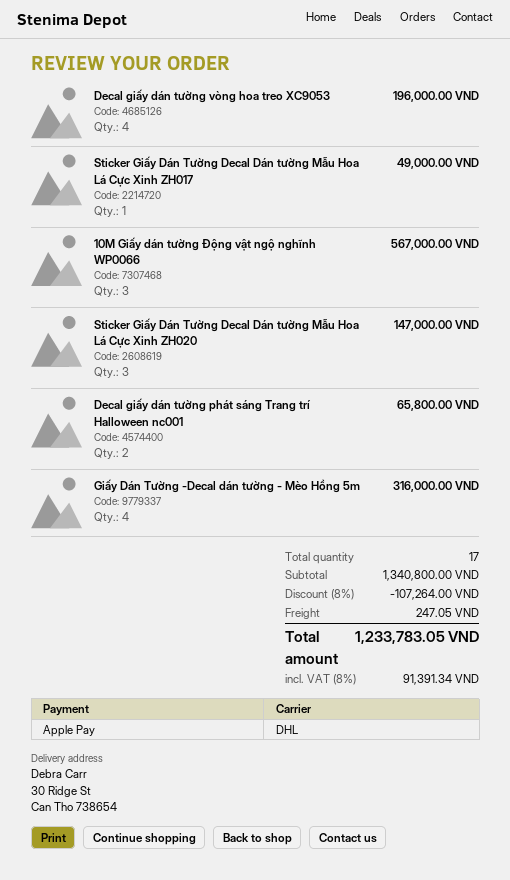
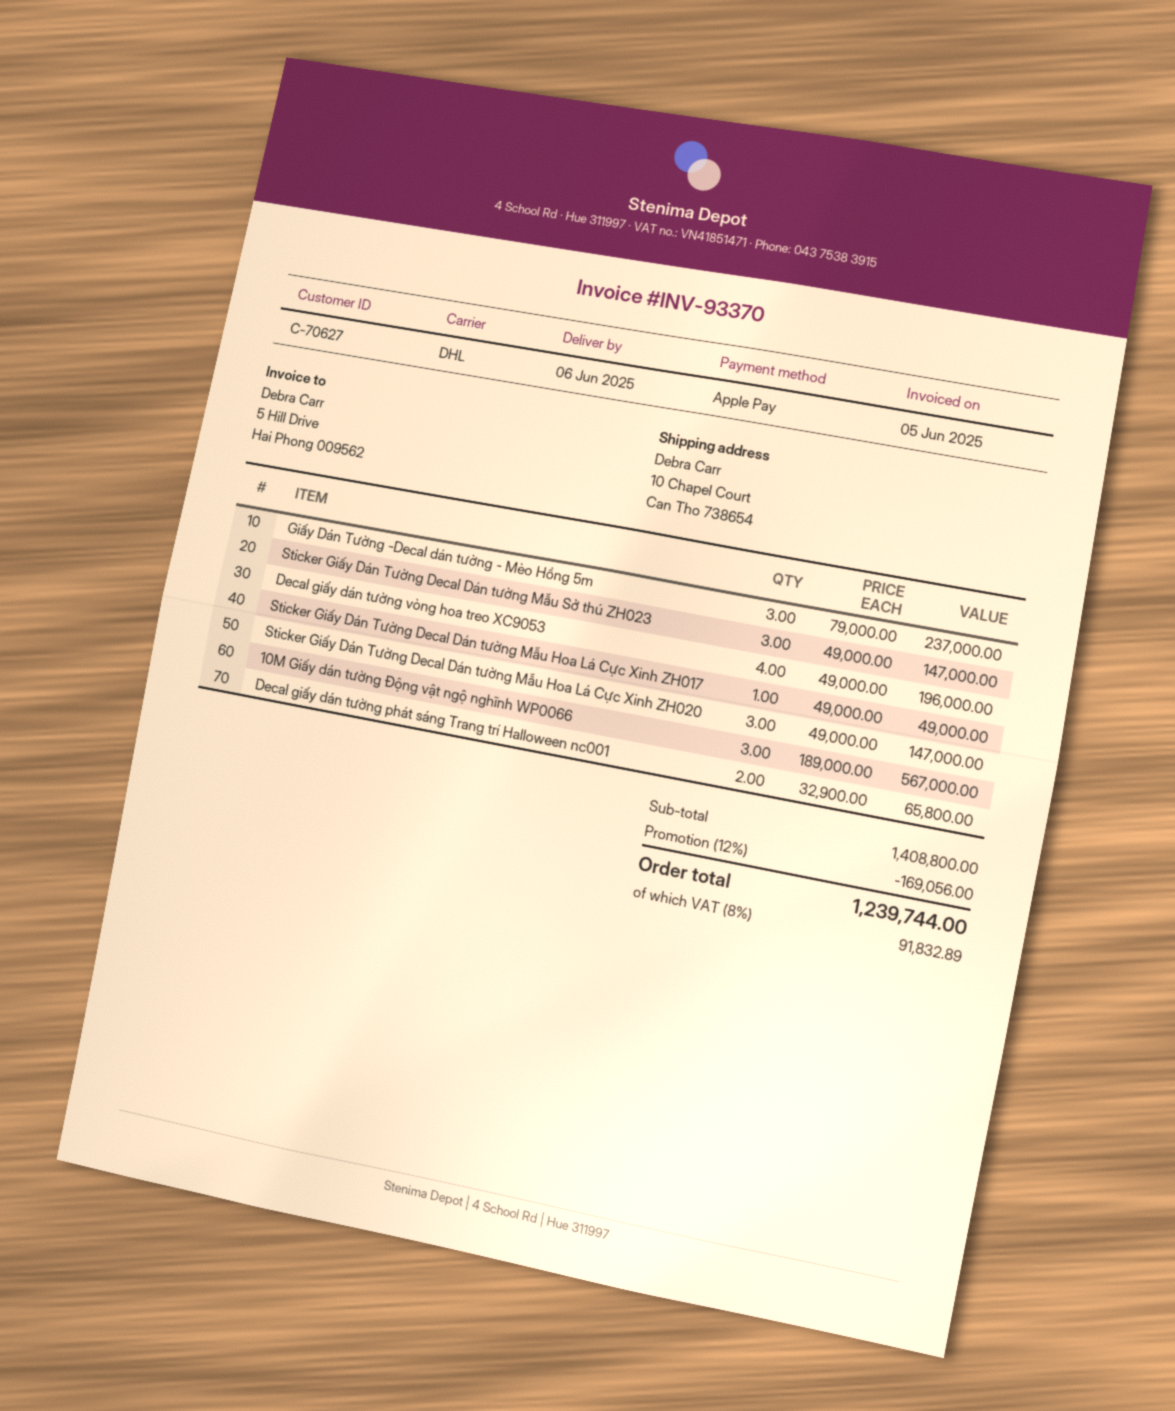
ship to: 30 Ridge St, Can Tho 738654 -> 10 Chapel Court, Can Tho 738654
Giấy Dán Tường -Decal dán tường - Mèo Hồng 5m: 4 for 316000.00 -> 3 for 237000.00
Sticker Giấy Dán Tường Decal Dán tường Mẫu Sở thú ZH023: none -> 3 for 147000.00
subtotal: 1340800.00 -> 1408800.00
discount: 8% = 107264.00 -> 12% = 169056.00
shipping: 247.05 -> none
tax: 8% = 91391.34 -> 8% = 91832.89
total: 1233783.05 -> 1239744.00

